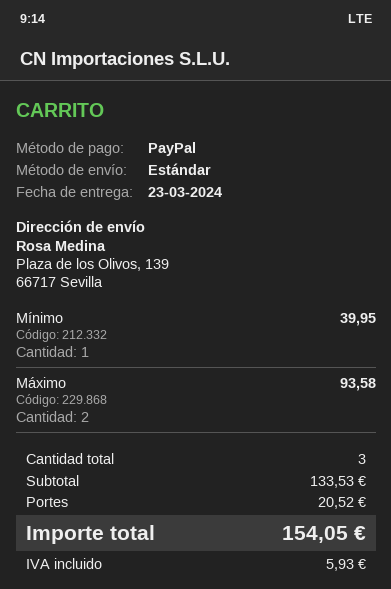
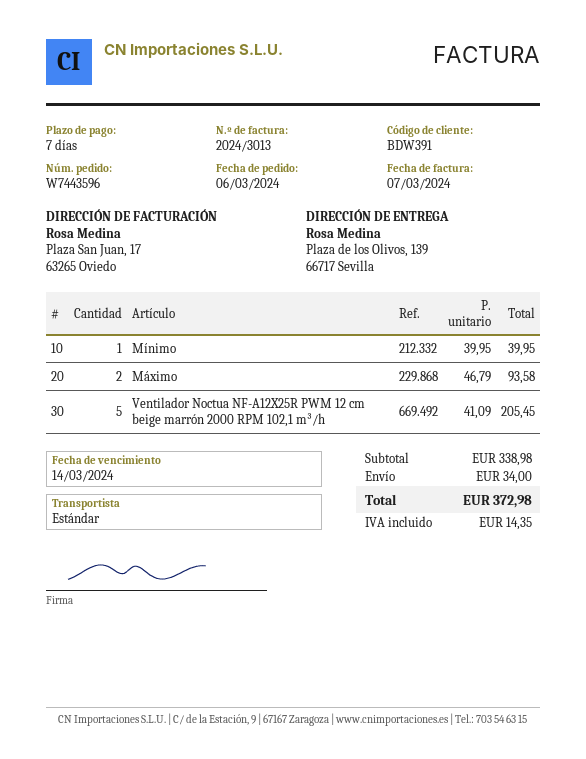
Ventilador Noctua NF-A12X25R PWM 12 cm beige marrón 2000 RPM 102,1 m³/h: none -> 5 for 205.45
subtotal: 133.53 -> 338.98
shipping: 20.52 -> 34.00
tax: 5.93 -> 14.35
total: 154.05 -> 372.98

